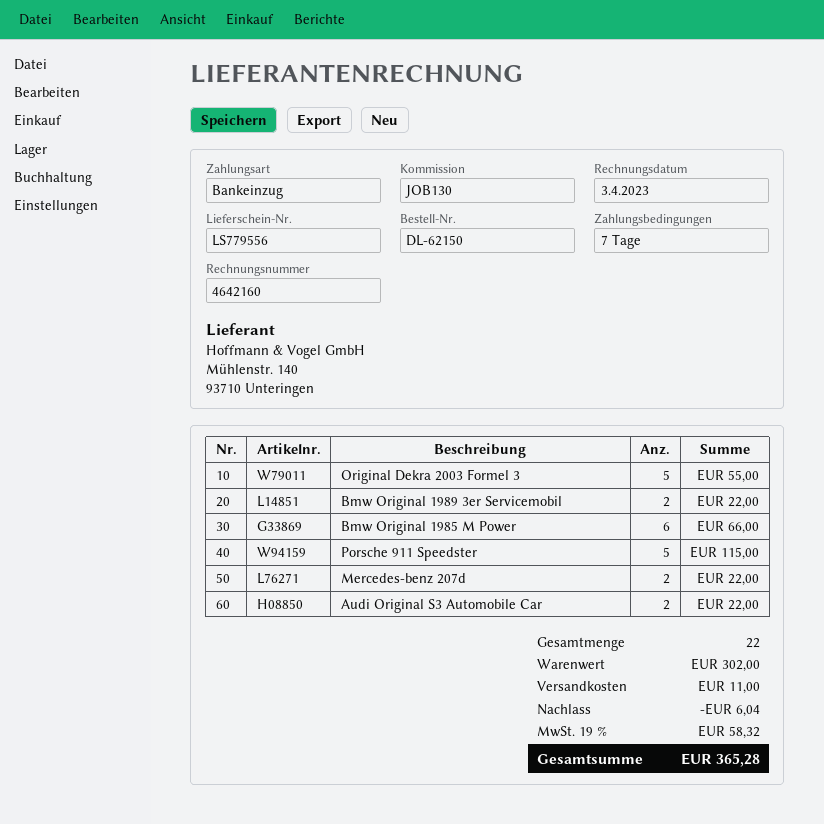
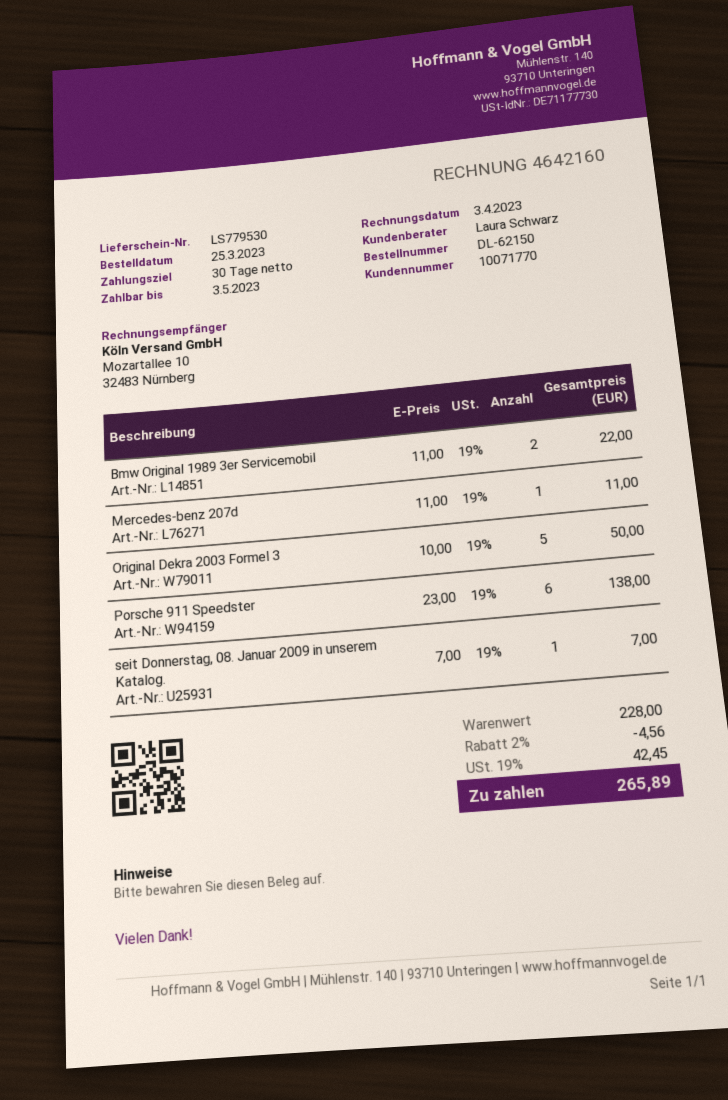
delivery note number: LS779556 -> LS779530
payment terms: 7 days -> 30 days
Original Dekra 2003 Formel 3: 5 for 55.00 -> 5 for 50.00
Bmw Original 1985 M Power: 6 for 66.00 -> none
Porsche 911 Speedster: 5 for 115.00 -> 6 for 138.00
Mercedes-benz 207d: 2 for 22.00 -> 1 for 11.00
Audi Original S3 Automobile Car: 2 for 22.00 -> none
seit Donnerstag, 08. Januar 2009 in unserem Katalog.: none -> 1 for 7.00
subtotal: 302.00 -> 228.00
discount: 6.04 -> 4.56
shipping: 11.00 -> none
tax: 19% = 58.32 -> 19% = 42.45
total: 365.28 -> 265.89

